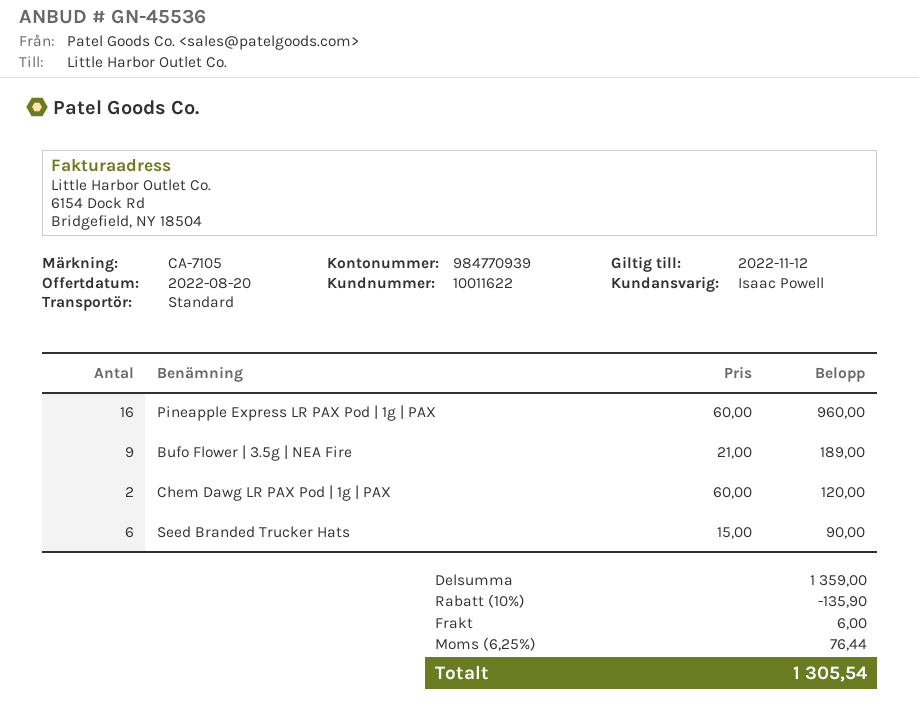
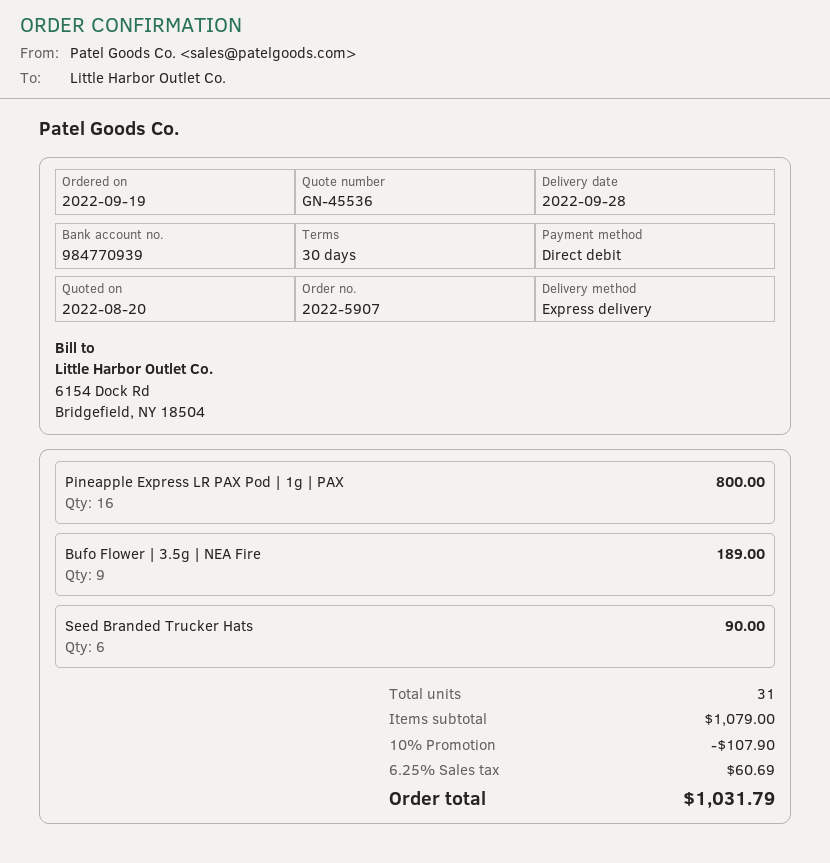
shipping method: standard -> express
Pineapple Express LR PAX Pod | 1g | PAX: 16 for 960.00 -> 16 for 800.00
Chem Dawg LR PAX Pod | 1g | PAX: 2 for 120.00 -> none
subtotal: 1359.00 -> 1079.00
discount: 10% = 135.90 -> 10% = 107.90
shipping: 6.00 -> none
tax: 6.25% = 76.44 -> 6.25% = 60.69
total: 1305.54 -> 1031.79

